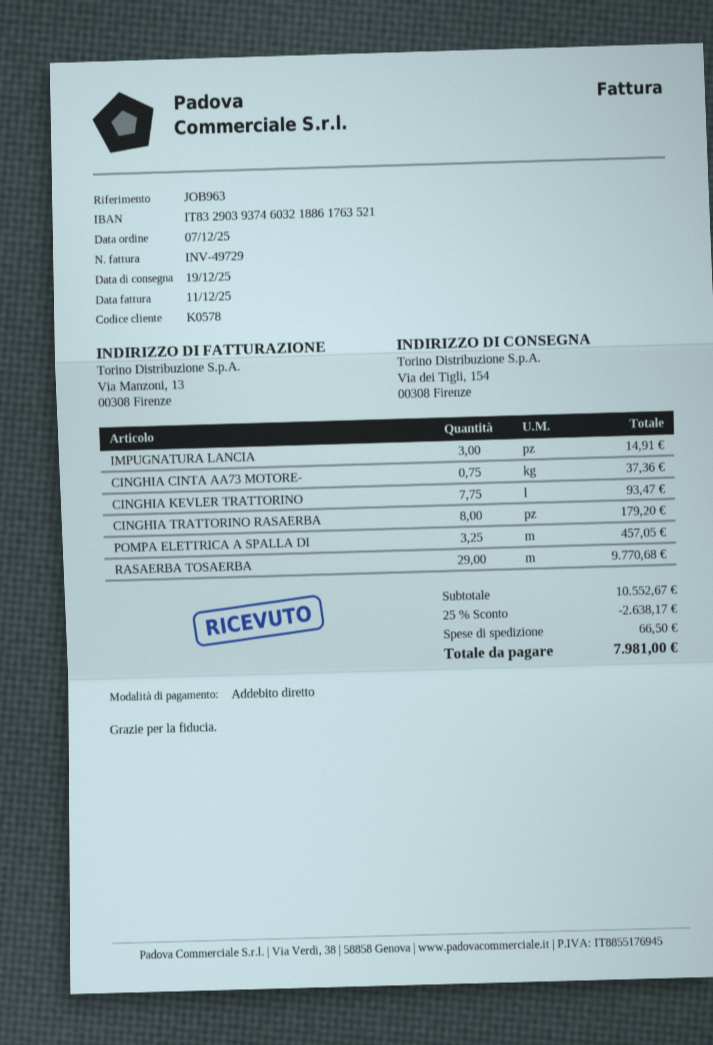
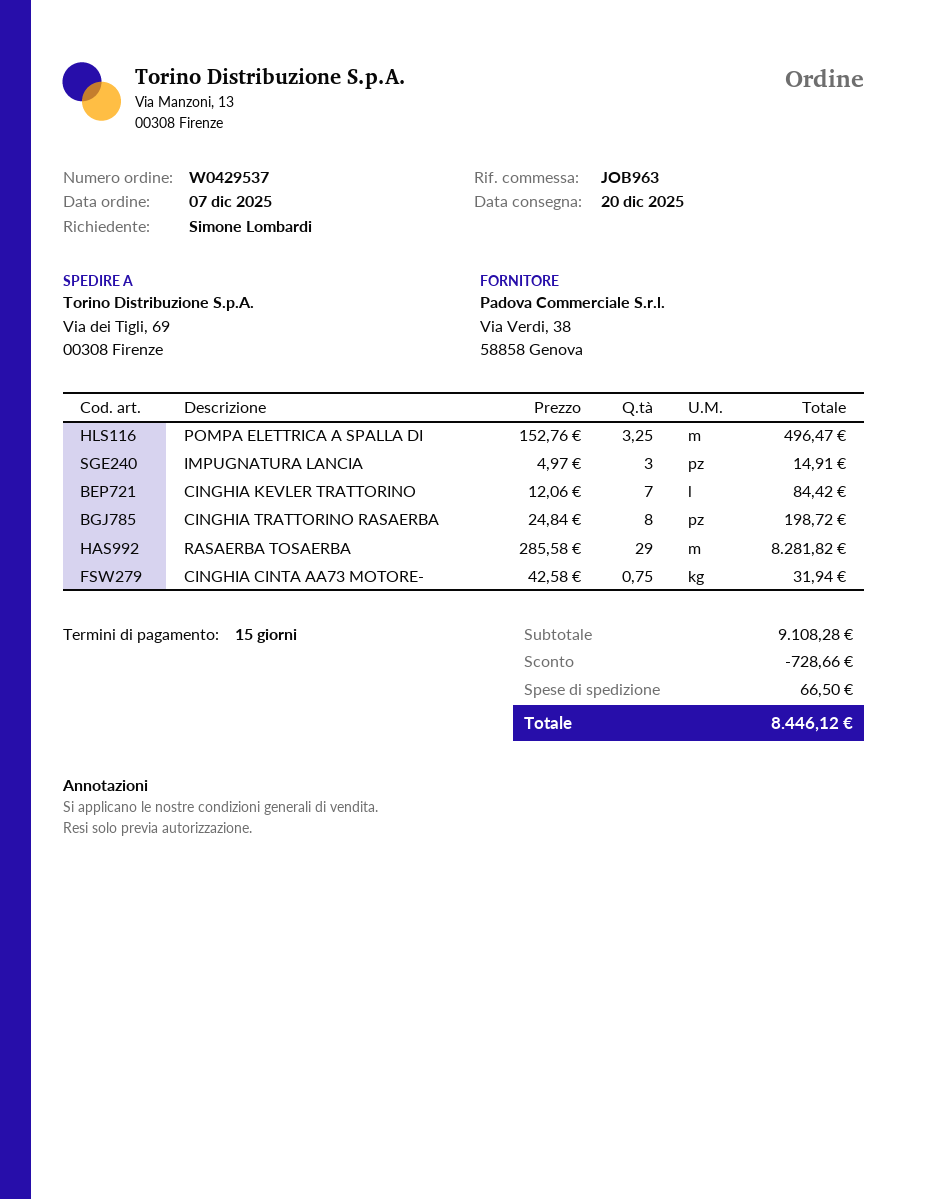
delivery date: 2025-12-19 -> 2025-12-20
ship to: Via dei Tigli, 154, 00308 Firenze -> Via dei Tigli, 69, 00308 Firenze
CINGHIA CINTA AA73 MOTORE-: 0.75 for 37.36 -> 0.75 for 31.94
CINGHIA KEVLER TRATTORINO: 7.75 for 93.47 -> 7 for 84.42
CINGHIA TRATTORINO RASAERBA: 8 for 179.20 -> 8 for 198.72
POMPA ELETTRICA A SPALLA DI: 3.25 for 457.05 -> 3.25 for 496.47
RASAERBA TOSAERBA: 29 for 9770.68 -> 29 for 8281.82
subtotal: 10552.67 -> 9108.28
discount: 2638.17 -> 728.66
total: 7981.00 -> 8446.12

